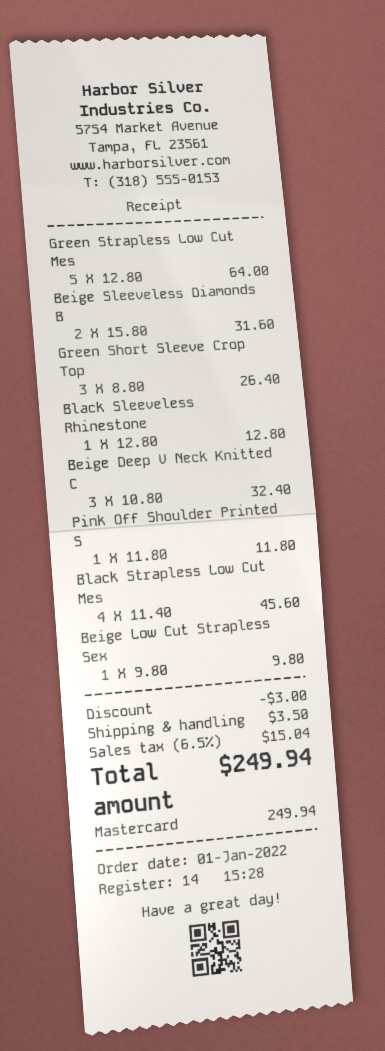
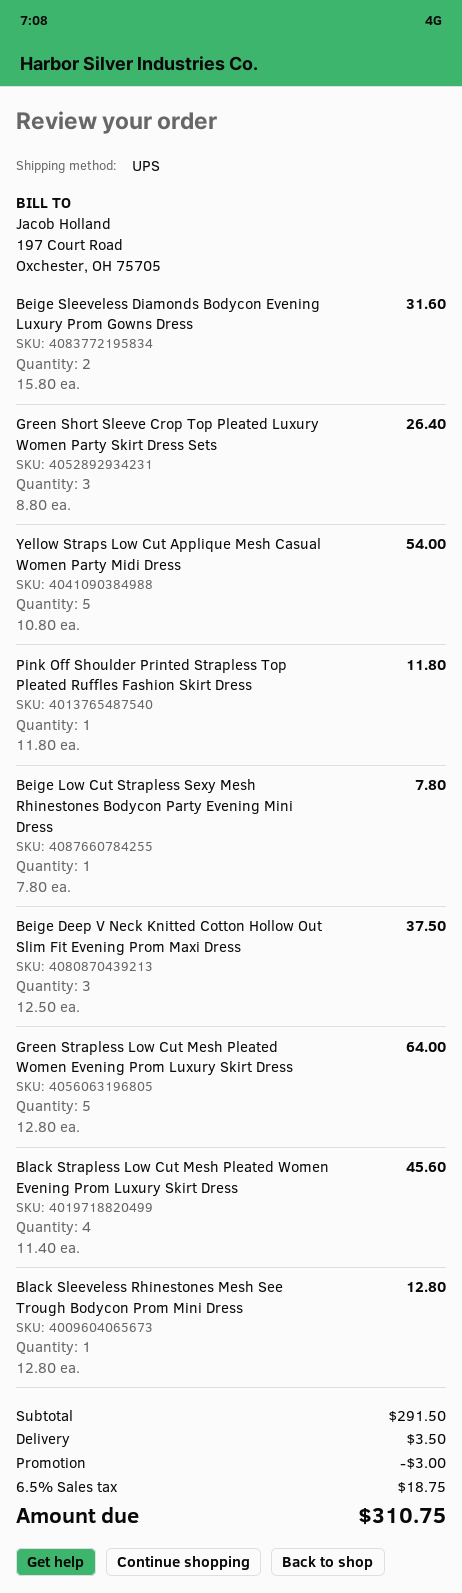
Beige Deep V Neck Knitted C: 3 x 10.80 = 32.40 -> 3 x 12.50 = 37.50
Beige Low Cut Strapless Sex: 1 x 9.80 = 9.80 -> 1 x 7.80 = 7.80
Yellow Straps Low Cut Applique Mesh Casual Women Party Midi Dress: none -> 5 x 10.80 = 54.00
tax: 6.5% = 15.04 -> 6.5% = 18.75
total: 249.94 -> 310.75

